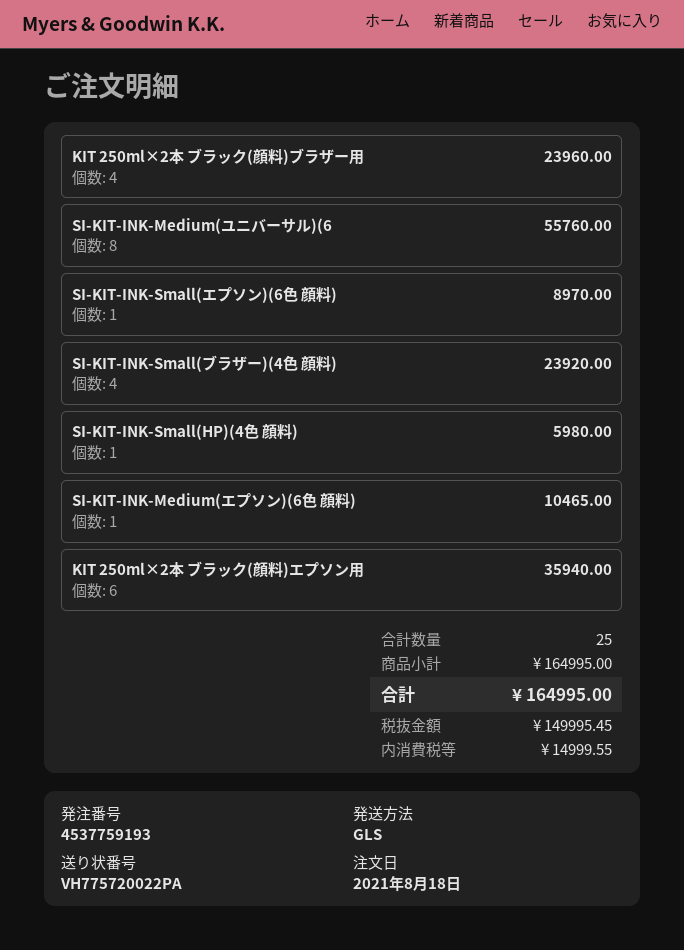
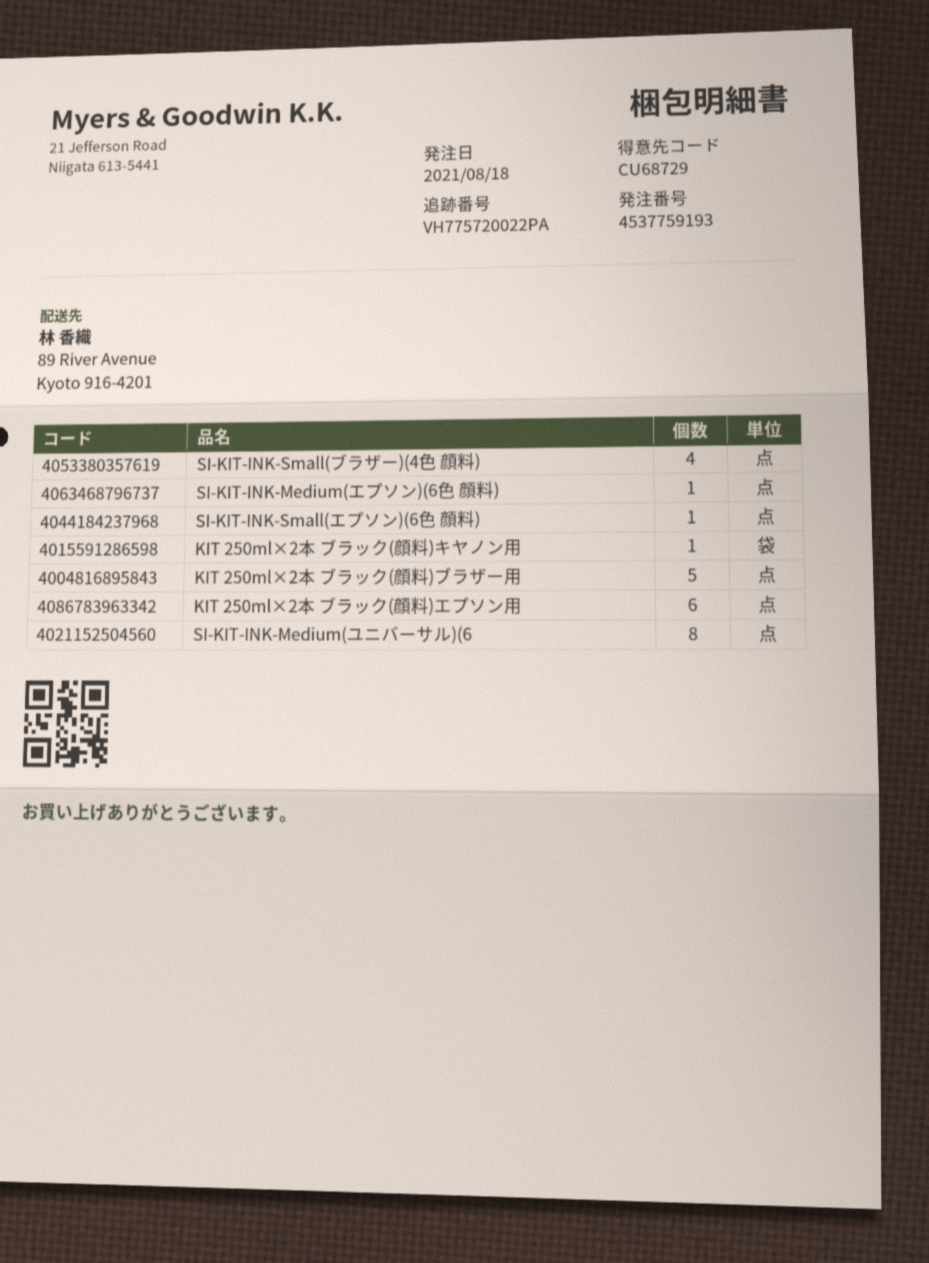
KIT 250ml×2本 ブラック(顔料)ブラザー用: 4 -> 5
SI-KIT-INK-Small(HP)(4色 顔料): 1 -> none
KIT 250ml×2本 ブラック(顔料)キヤノン用: none -> 1

